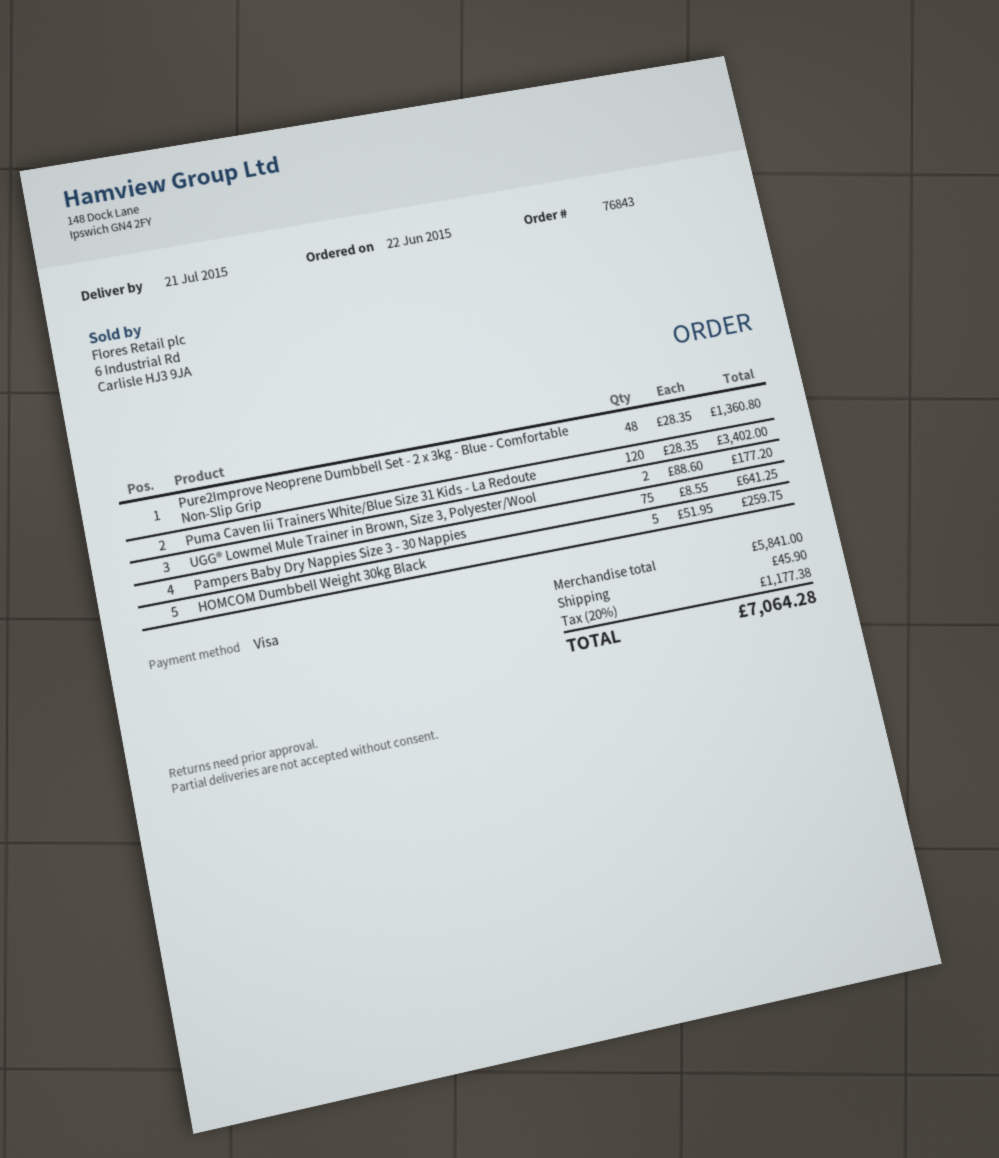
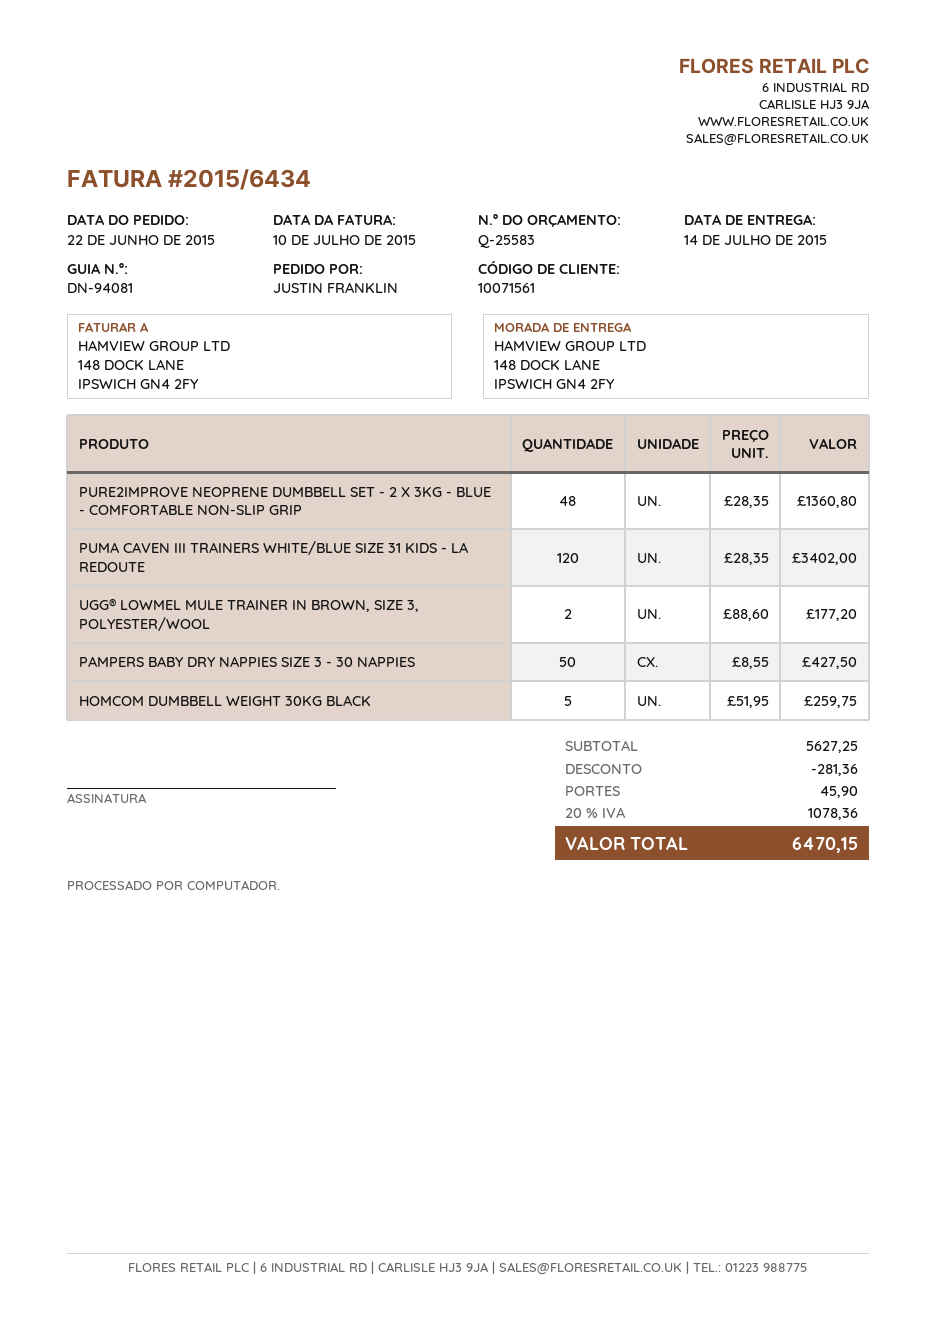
delivery date: 2015-07-21 -> 2015-07-14
Pampers Baby Dry Nappies Size 3 - 30 Nappies: 75 x 8.55 = 641.25 -> 50 x 8.55 = 427.50
subtotal: 5841.00 -> 5627.25
discount: none -> 281.36
tax: 20% = 1177.38 -> 20% = 1078.36
total: 7064.28 -> 6470.15

